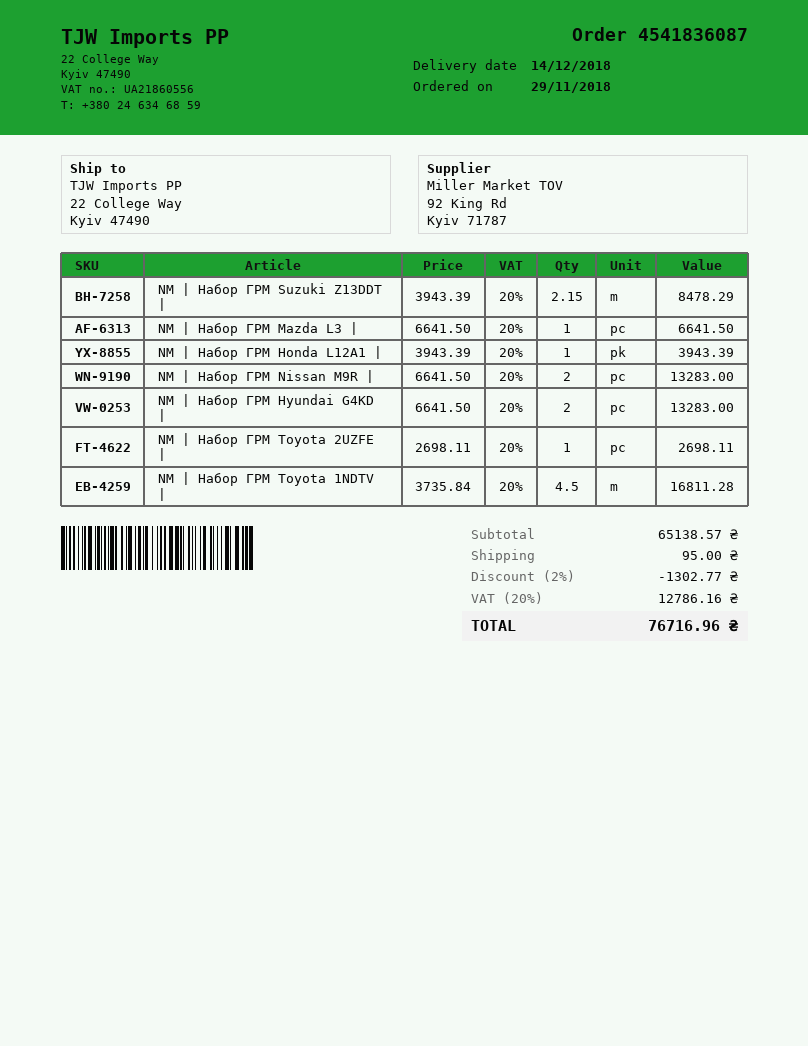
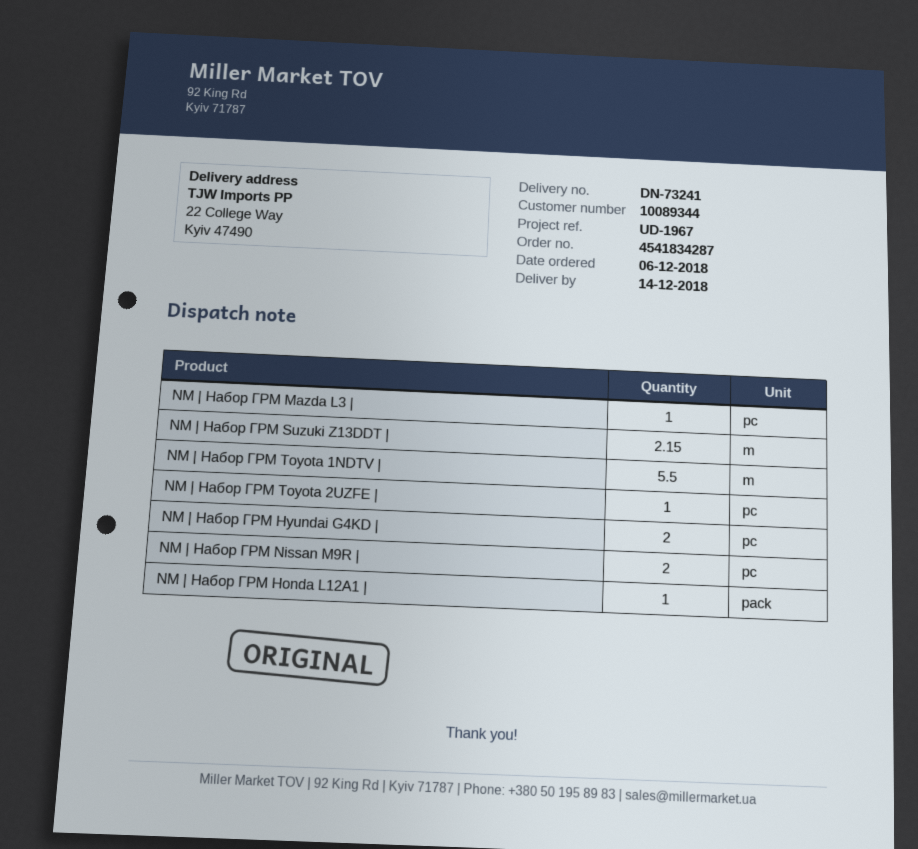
order number: 4541836087 -> 4541834287
order date: 2018-11-29 -> 2018-12-06
NM | Набор ГРМ Toyota 1NDTV |: 4.5 -> 5.5

